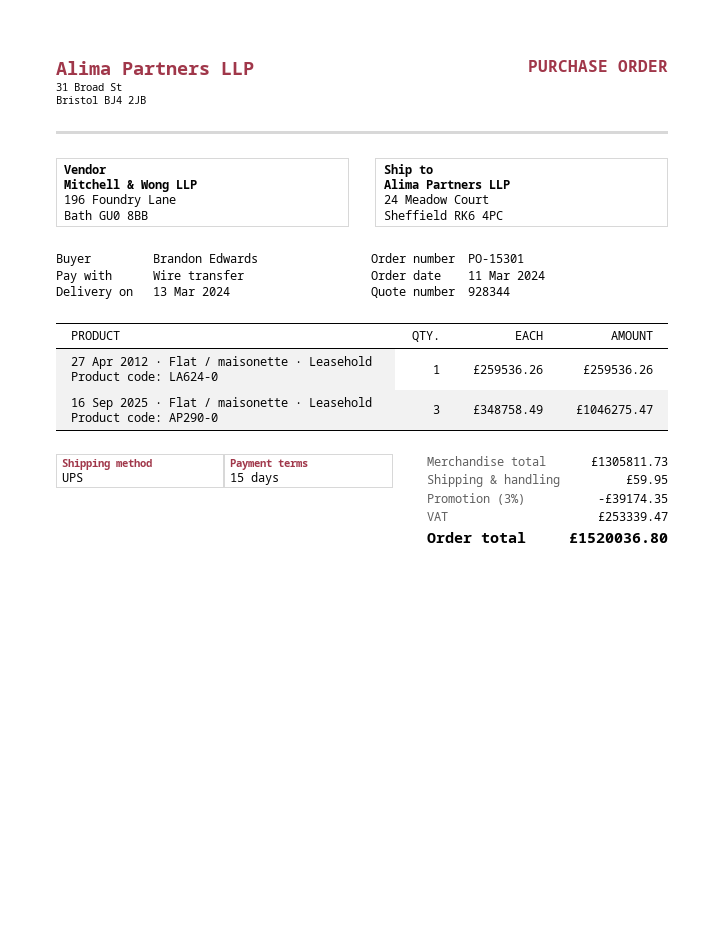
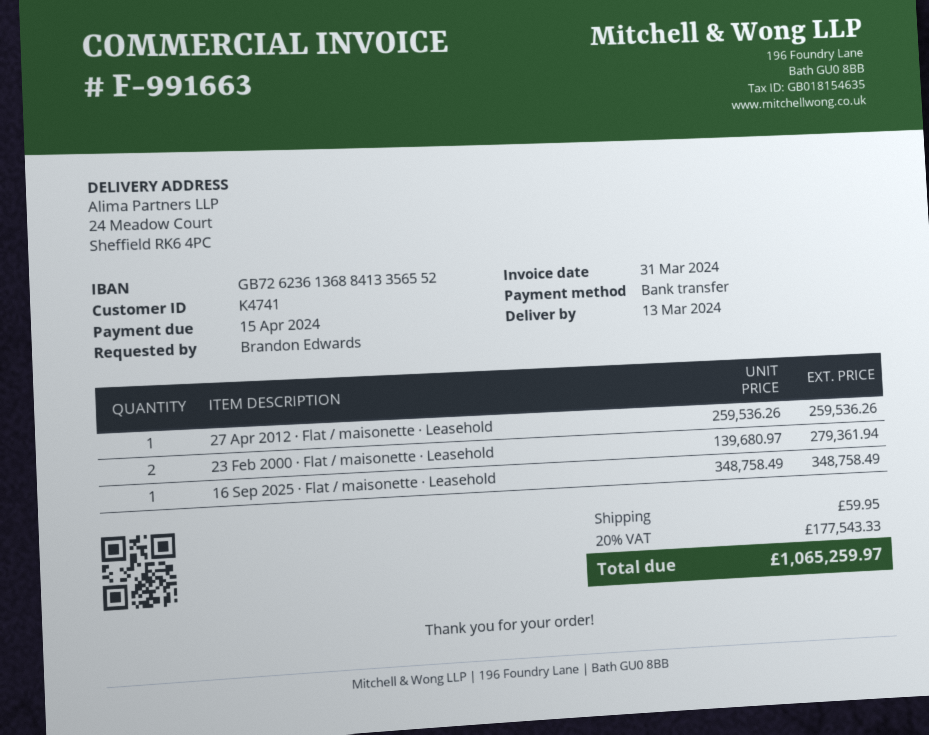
16 Sep 2025 · Flat / maisonette · Leasehold: 3 x 348758.49 = 1046275.47 -> 1 x 348758.49 = 348758.49
23 Feb 2000 · Flat / maisonette · Leasehold: none -> 2 x 139680.97 = 279361.94
discount: 3% = 39174.35 -> none
tax: 253339.47 -> 177543.33
total: 1520036.80 -> 1065259.97

